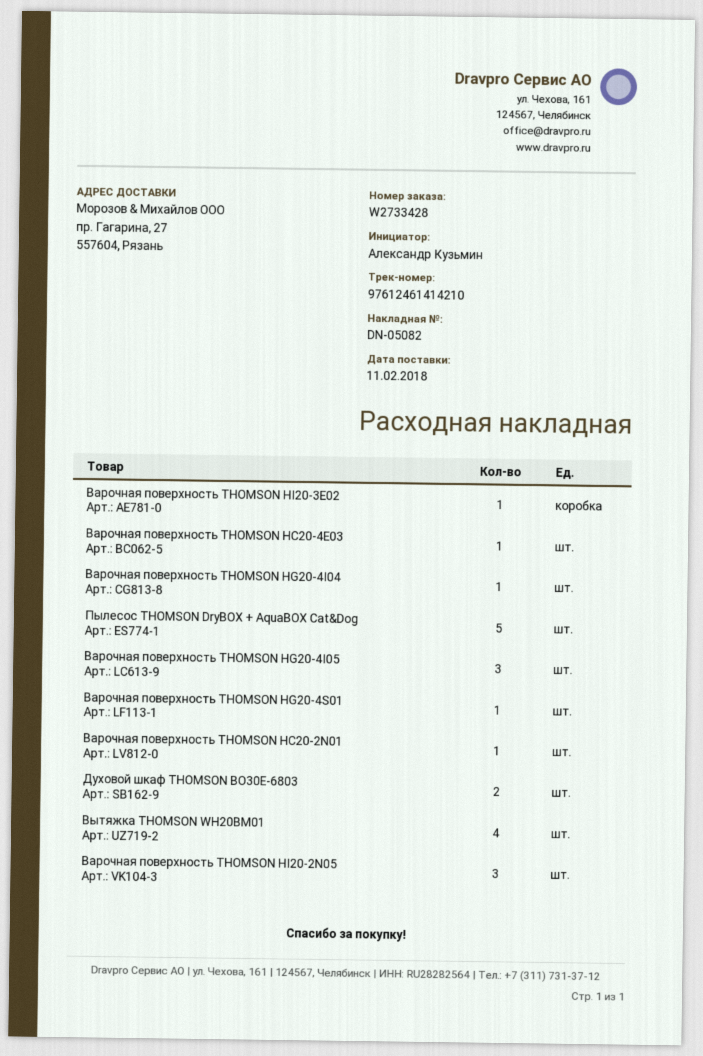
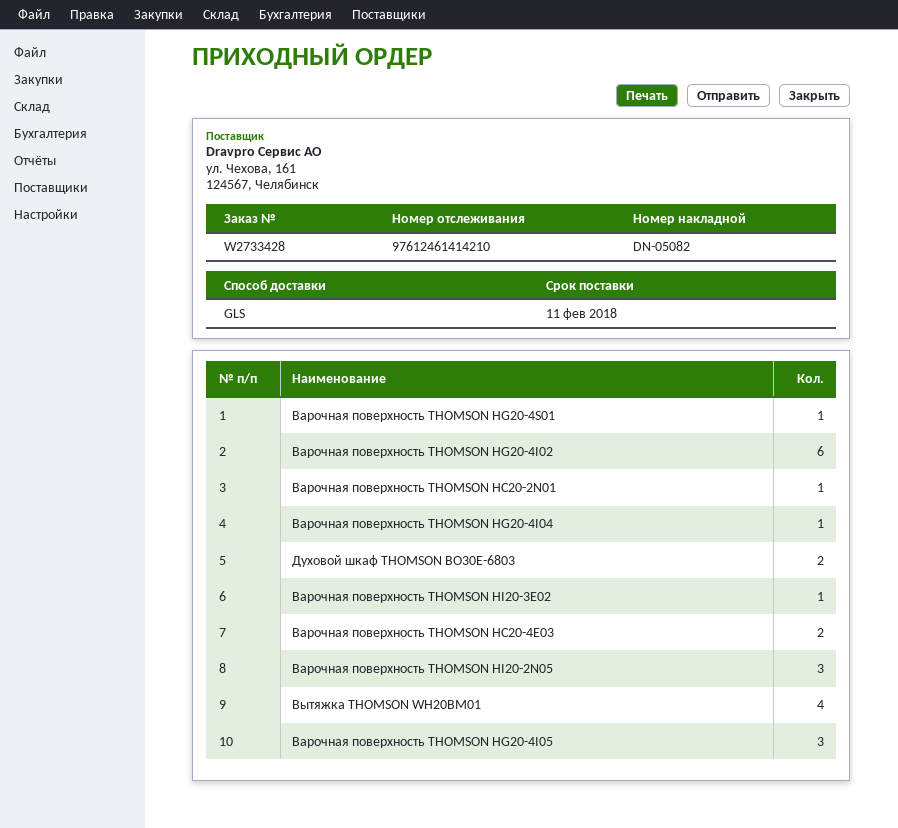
Варочная поверхность THOMSON HC20-4E03: 1 -> 2
Пылесос THOMSON DryBOX + AquaBOX Cat&Dog: 5 -> none
Варочная поверхность THOMSON HG20-4I02: none -> 6

